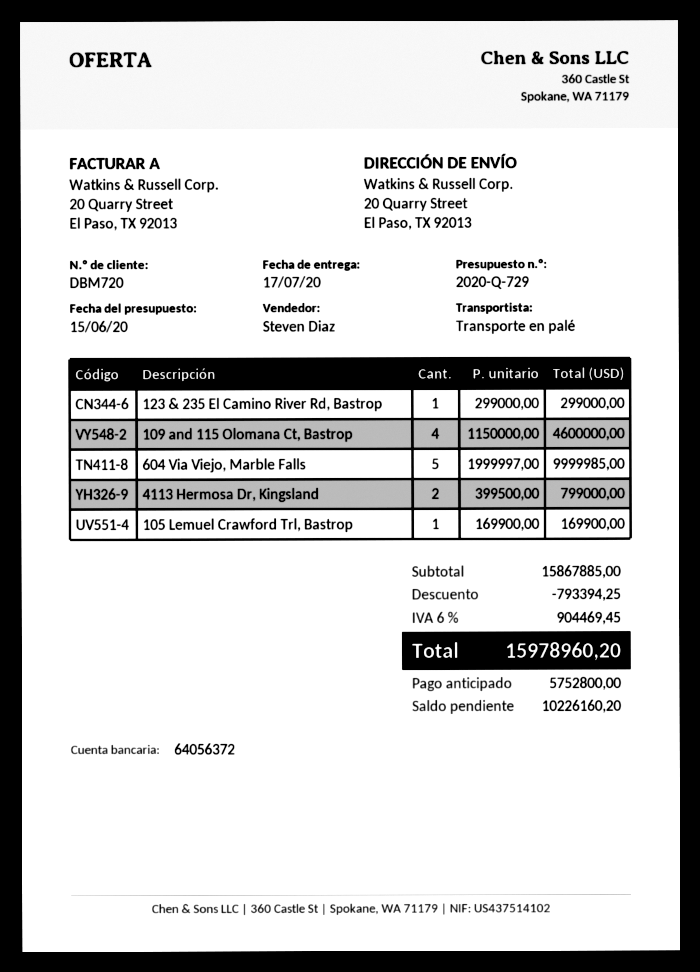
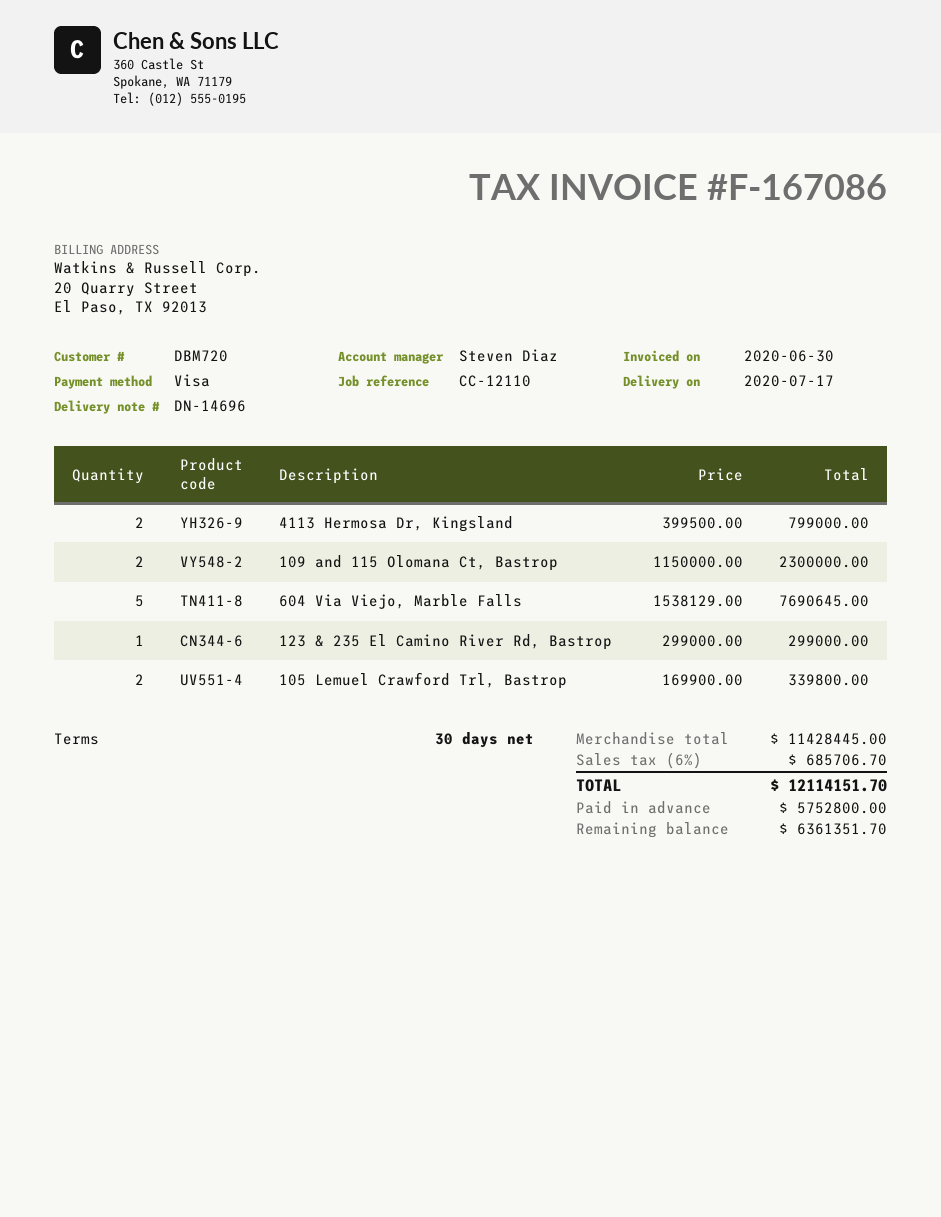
109 and 115 Olomana Ct, Bastrop: 4 x 1150000.00 = 4600000.00 -> 2 x 1150000.00 = 2300000.00
604 Via Viejo, Marble Falls: 5 x 1999997.00 = 9999985.00 -> 5 x 1538129.00 = 7690645.00
105 Lemuel Crawford Trl, Bastrop: 1 x 169900.00 = 169900.00 -> 2 x 169900.00 = 339800.00
subtotal: 15867885.00 -> 11428445.00
discount: 793394.25 -> none
tax: 6% = 904469.45 -> 6% = 685706.70
total: 15978960.20 -> 12114151.70
balance: 10226160.20 -> 6361351.70

